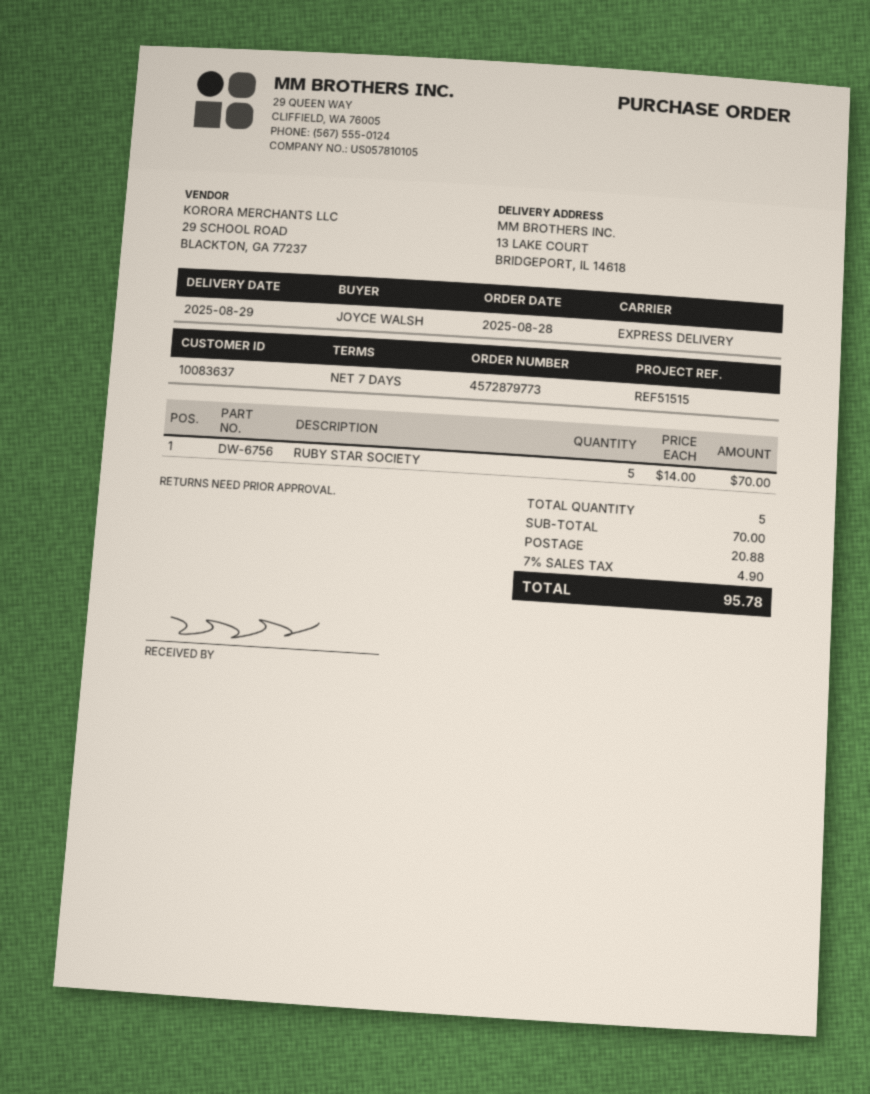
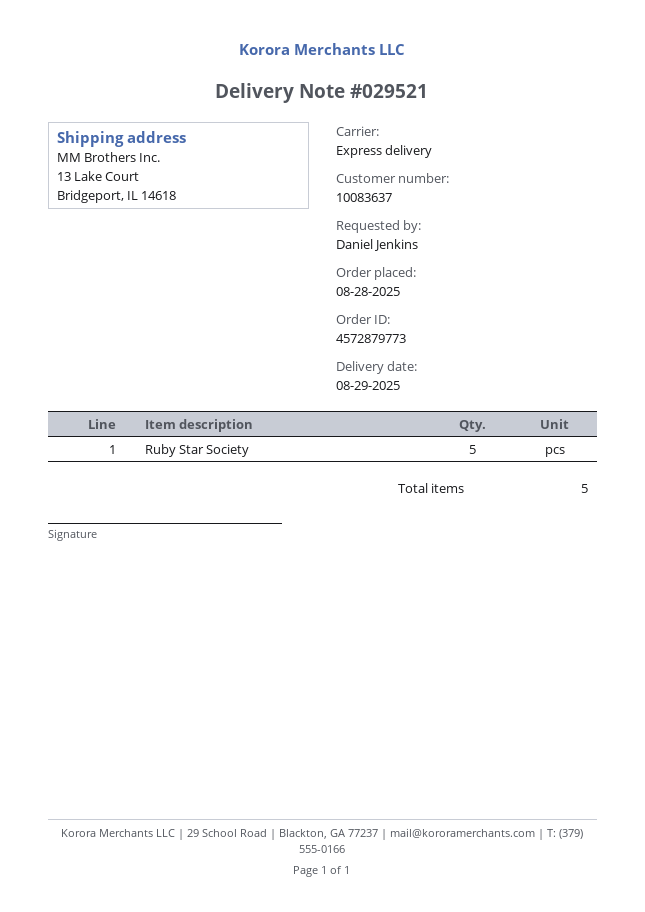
ordered by: JOYCE WALSH -> Daniel Jenkins

